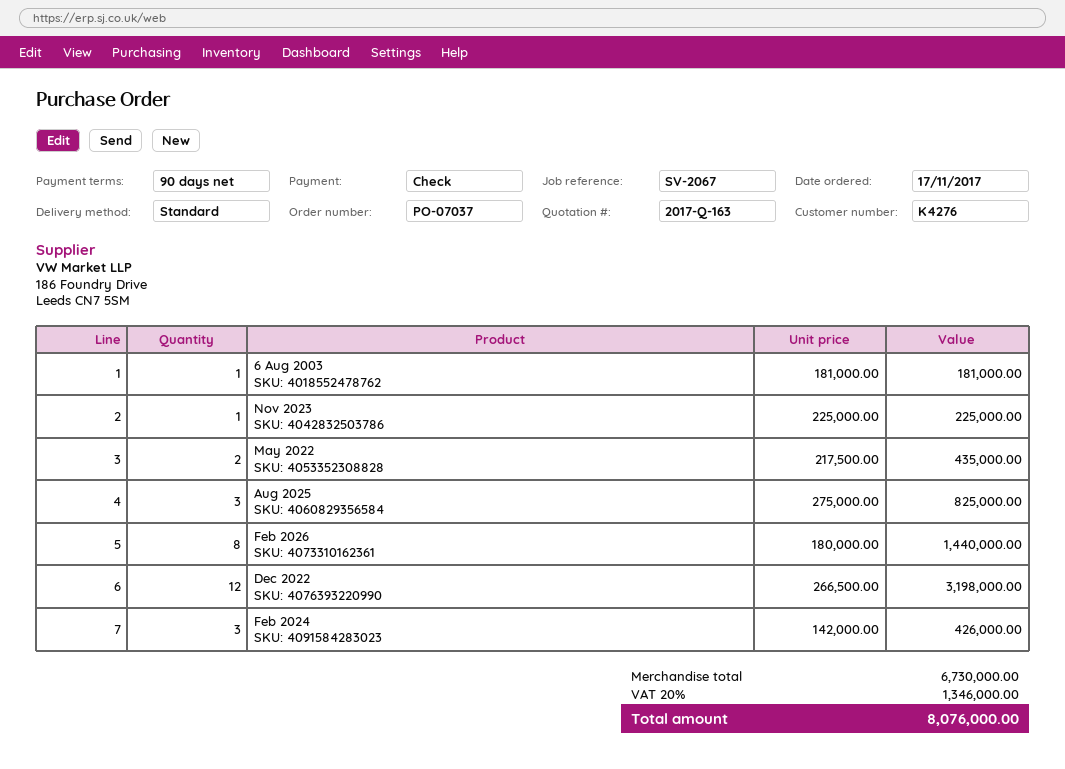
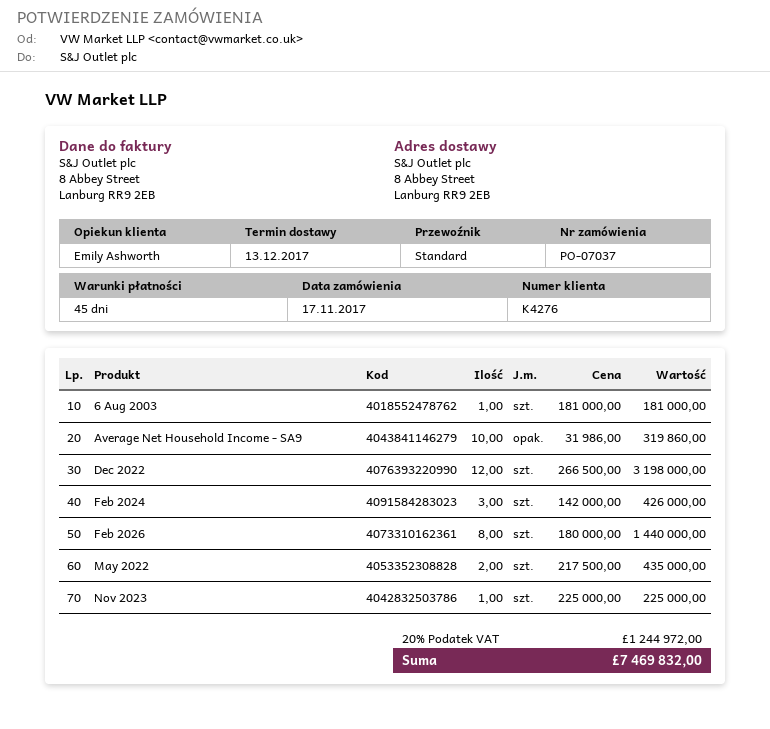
payment terms: 90 days -> 45 days
Aug 2025: 3 x 275000.00 = 825000.00 -> none
Average Net Household Income - SA9: none -> 10 x 31986.00 = 319860.00
tax: 20% = 1346000.00 -> 20% = 1244972.00
total: 8076000.00 -> 7469832.00

